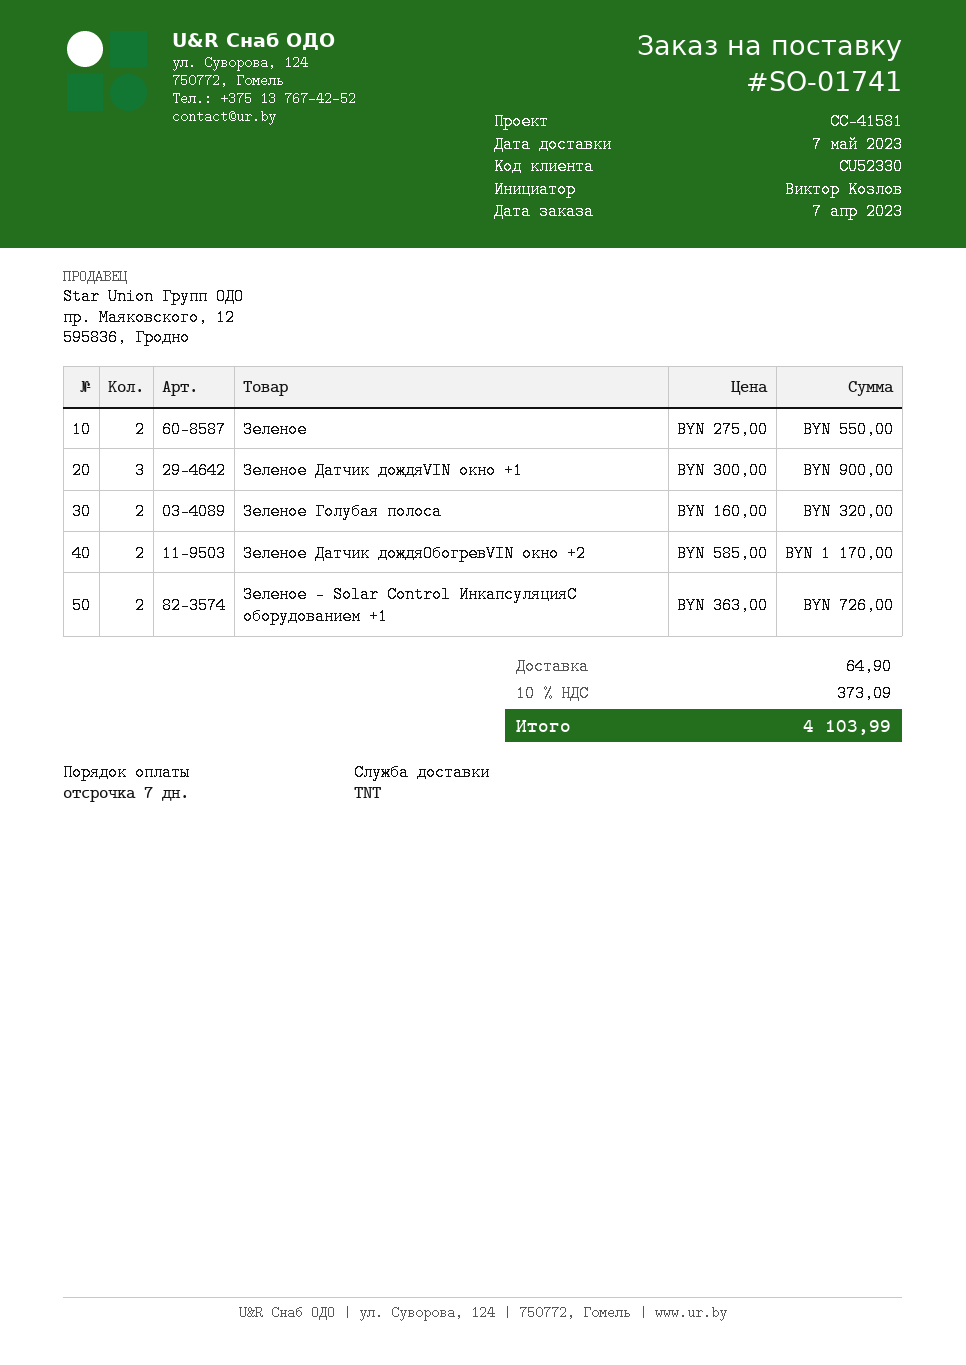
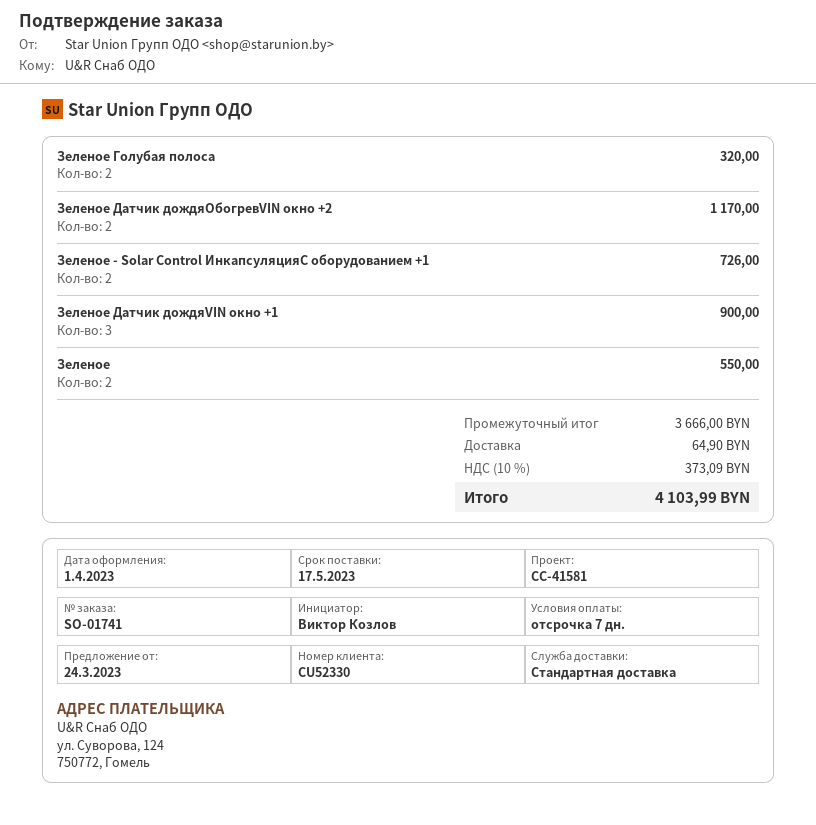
order date: 2023-04-07 -> 2023-04-01
delivery date: 2023-05-07 -> 2023-05-17
shipping method: TNT -> standard

